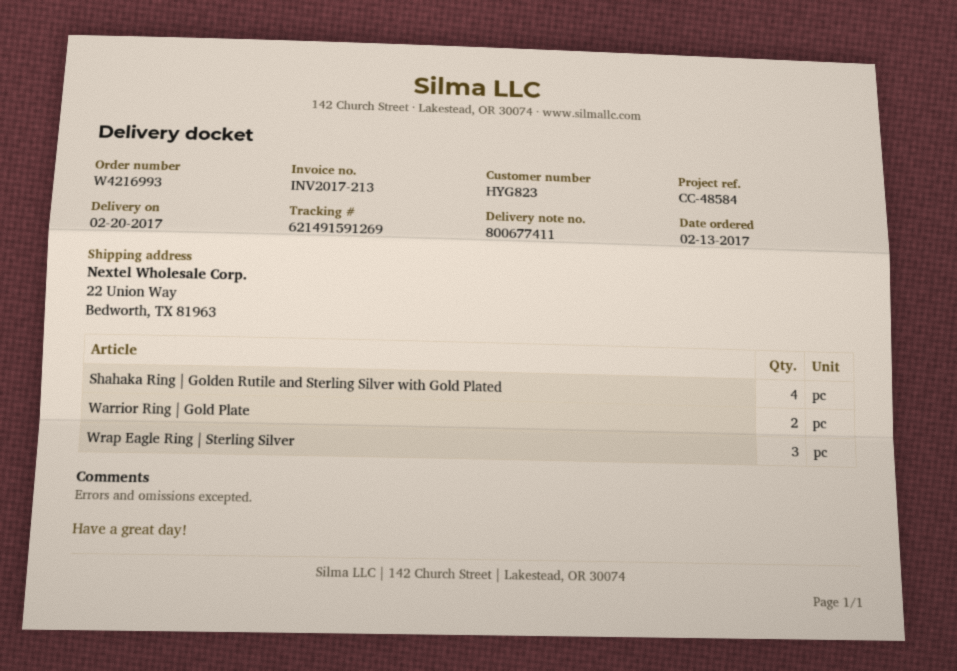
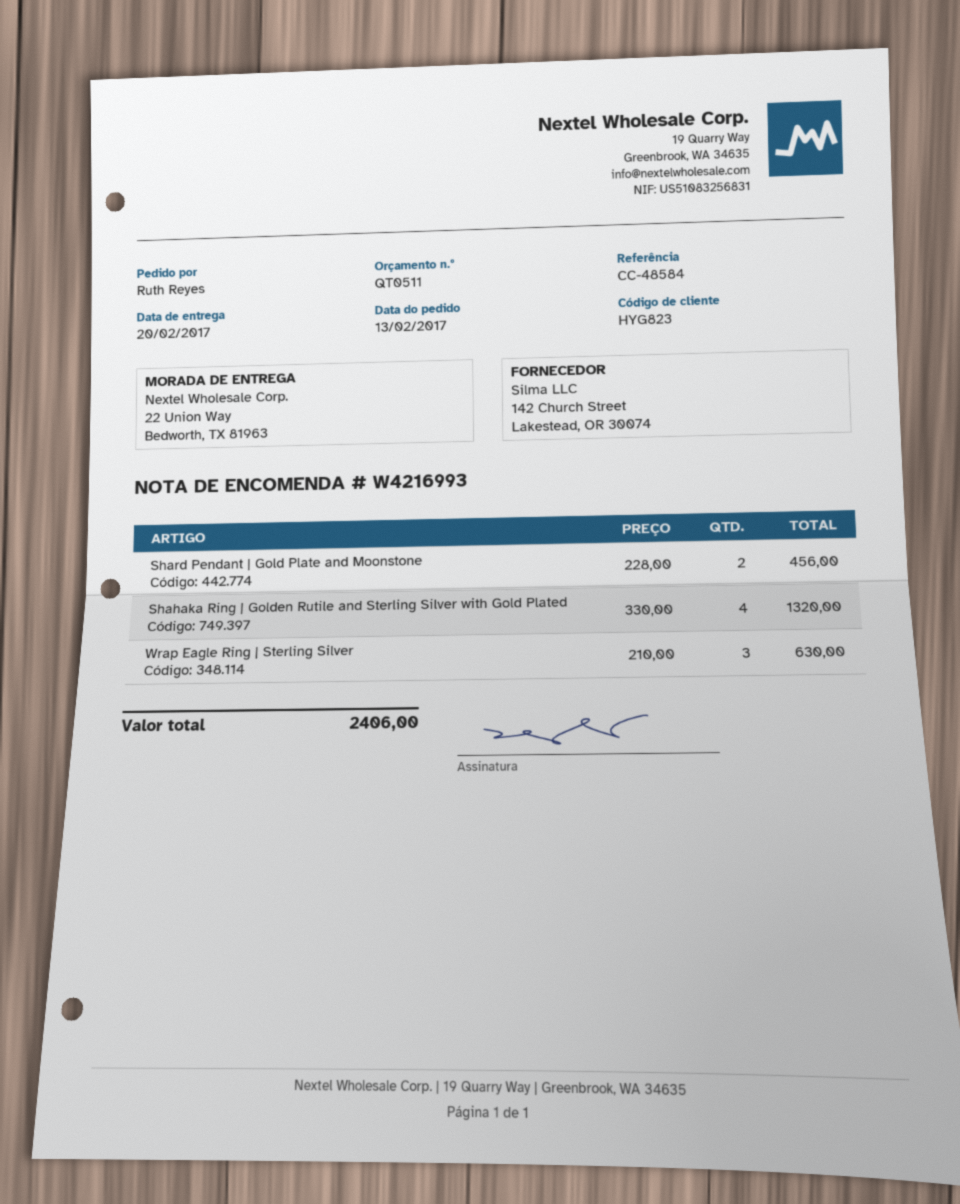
Warrior Ring | Gold Plate: 2 -> none
Shard Pendant | Gold Plate and Moonstone: none -> 2

